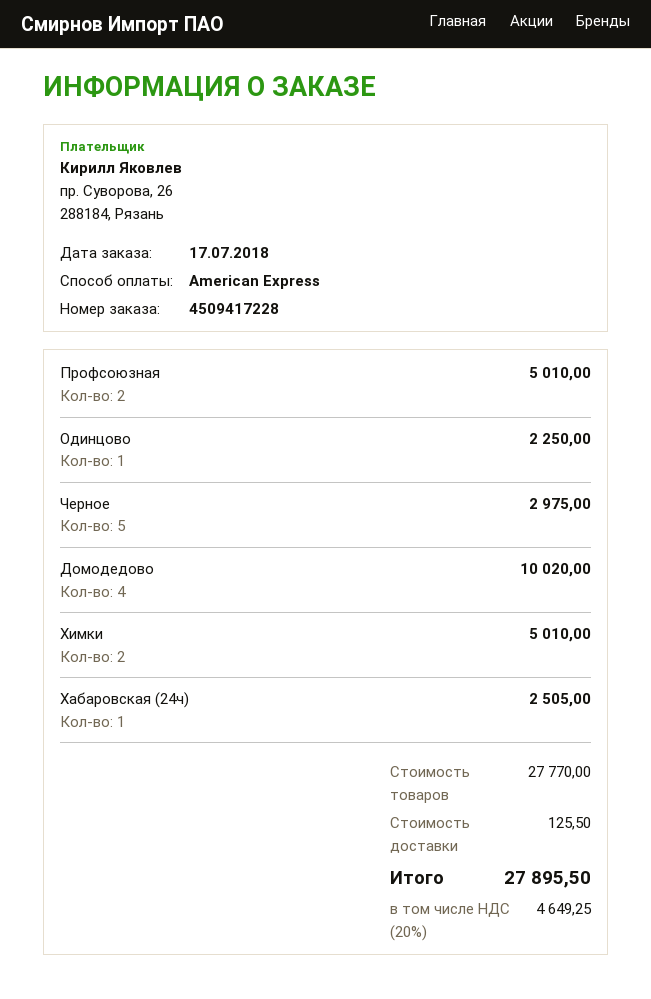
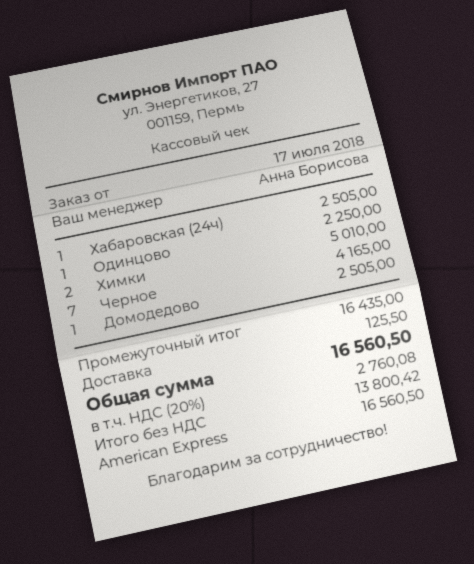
Профсоюзная: 2 for 5010.00 -> none
Черное: 5 for 2975.00 -> 7 for 4165.00
Домодедово: 4 for 10020.00 -> 1 for 2505.00
subtotal: 27770.00 -> 16435.00
tax: 20% = 4649.25 -> 20% = 2760.08
total: 27895.50 -> 16560.50

